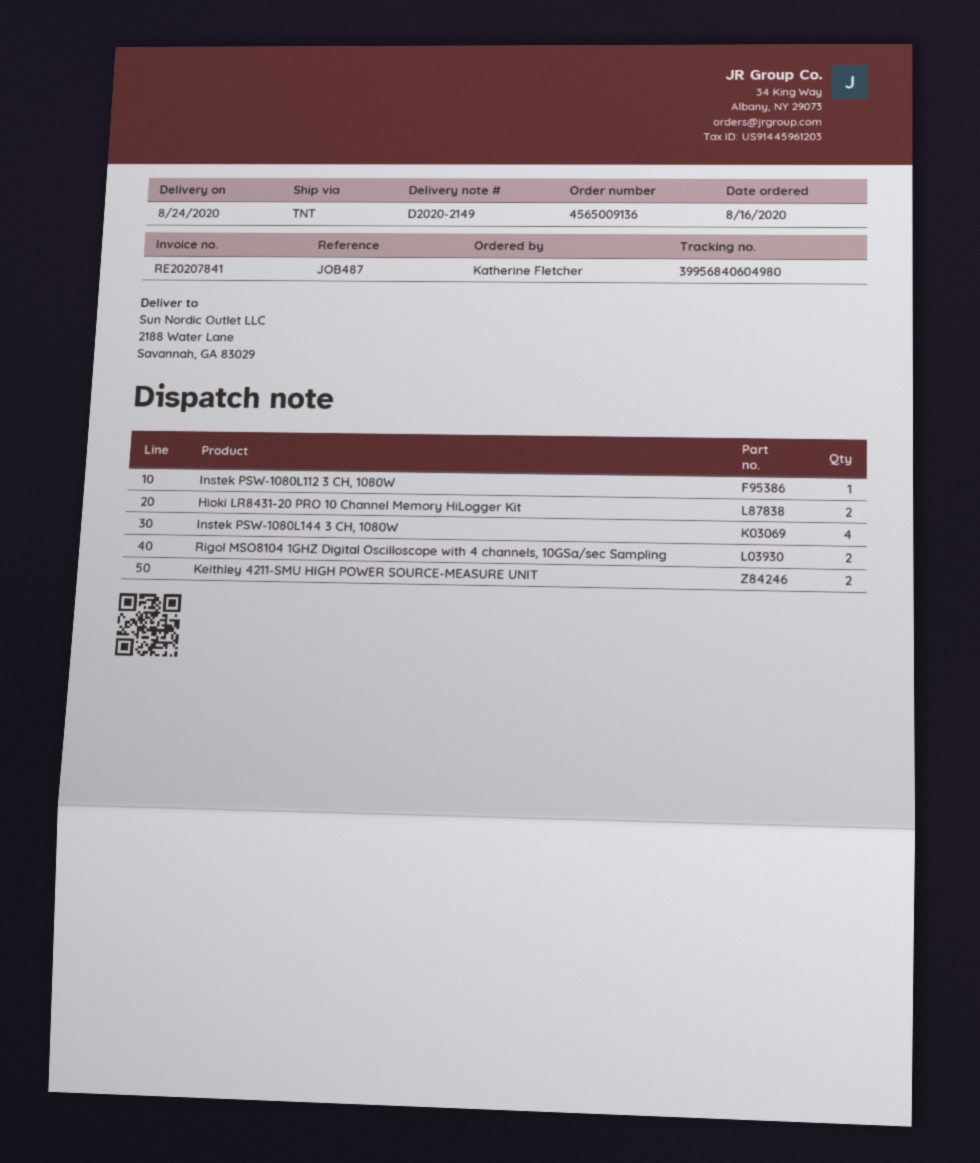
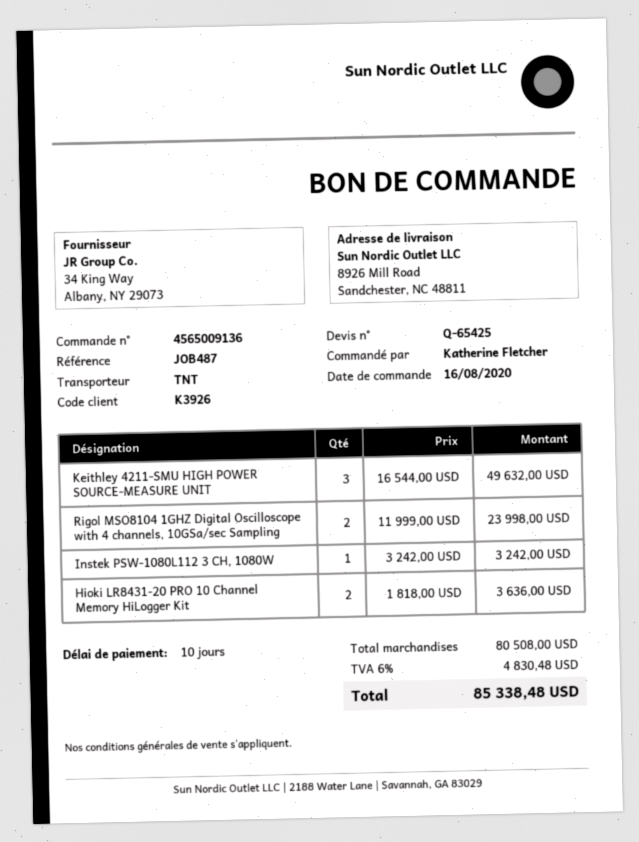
ship to: 2188 Water Lane, Savannah, GA 83029 -> 8926 Mill Road, Sandchester, NC 48811
Instek PSW-1080L144 3 CH, 1080W: 4 -> none
Keithley 4211-SMU HIGH POWER SOURCE-MEASURE UNIT: 2 -> 3

